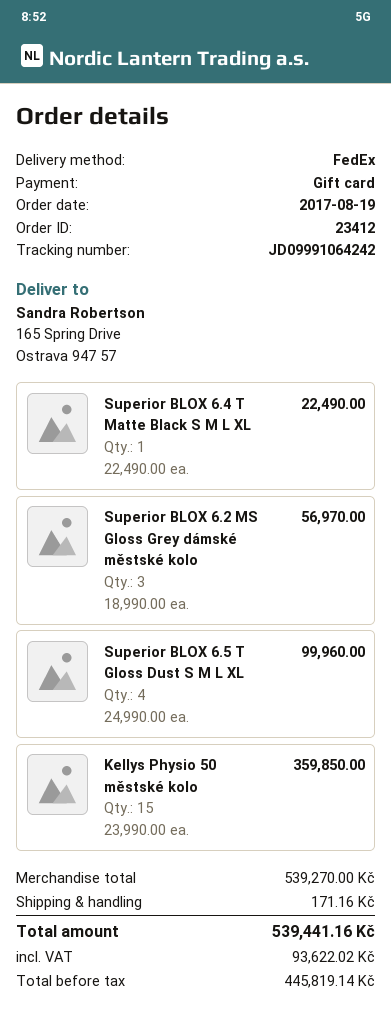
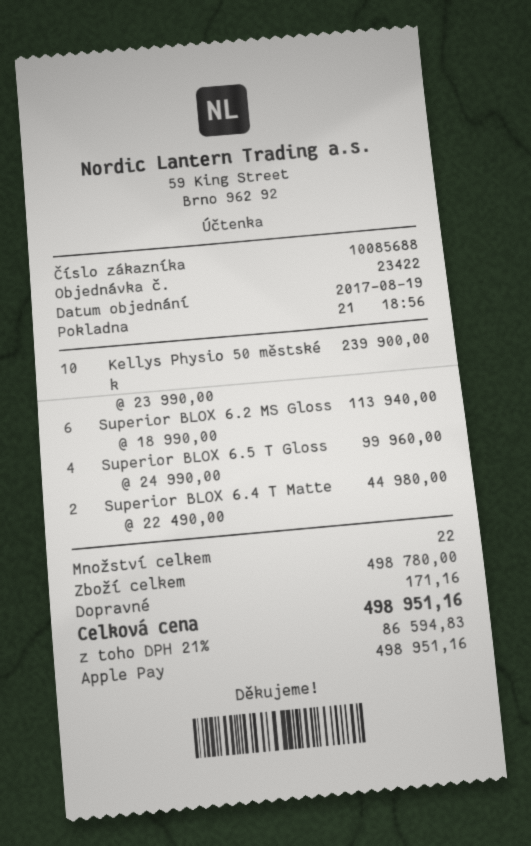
order number: 23412 -> 23422
payment method: gift card -> Apple Pay
Superior BLOX 6.4 T Matte Black S M L XL: 1 x 22490.00 = 22490.00 -> 2 x 22490.00 = 44980.00
Superior BLOX 6.2 MS Gloss Grey dámské městské kolo: 3 x 18990.00 = 56970.00 -> 6 x 18990.00 = 113940.00
Kellys Physio 50 městské kolo: 15 x 23990.00 = 359850.00 -> 10 x 23990.00 = 239900.00
subtotal: 539270.00 -> 498780.00
tax: 93622.02 -> 86594.83
total: 539441.16 -> 498951.16

